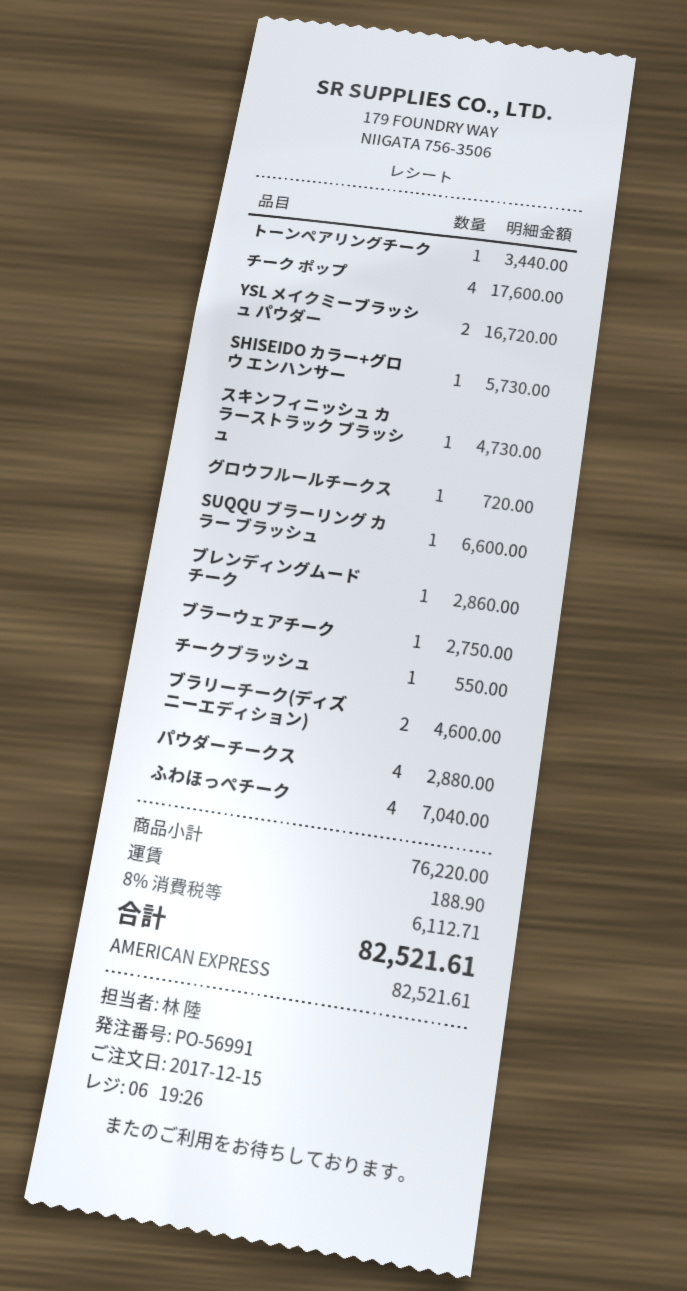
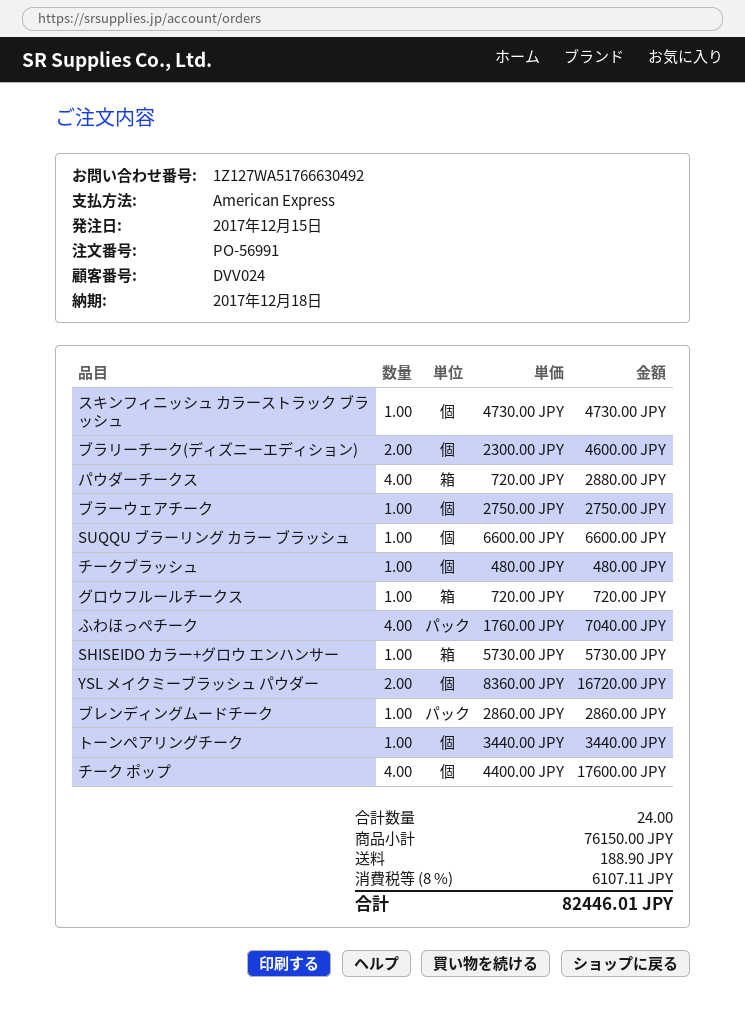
チークブラッシュ: 1 for 550.00 -> 1 for 480.00
subtotal: 76220.00 -> 76150.00
tax: 8% = 6112.71 -> 8% = 6107.11
total: 82521.61 -> 82446.01

